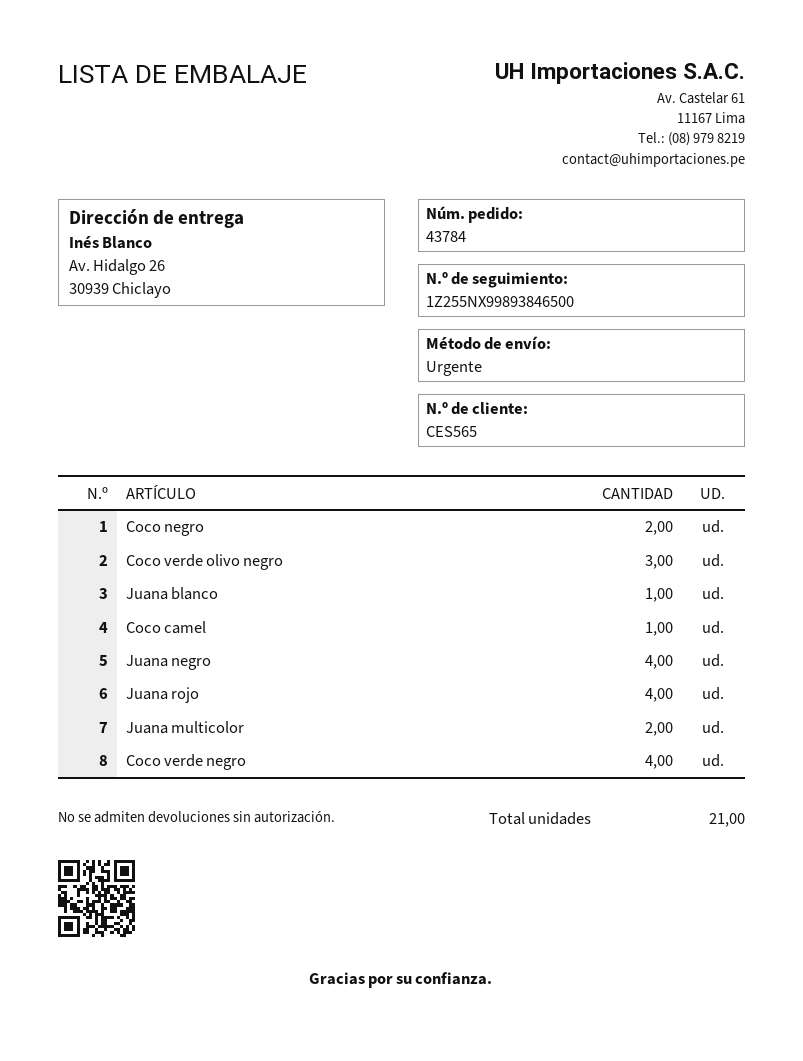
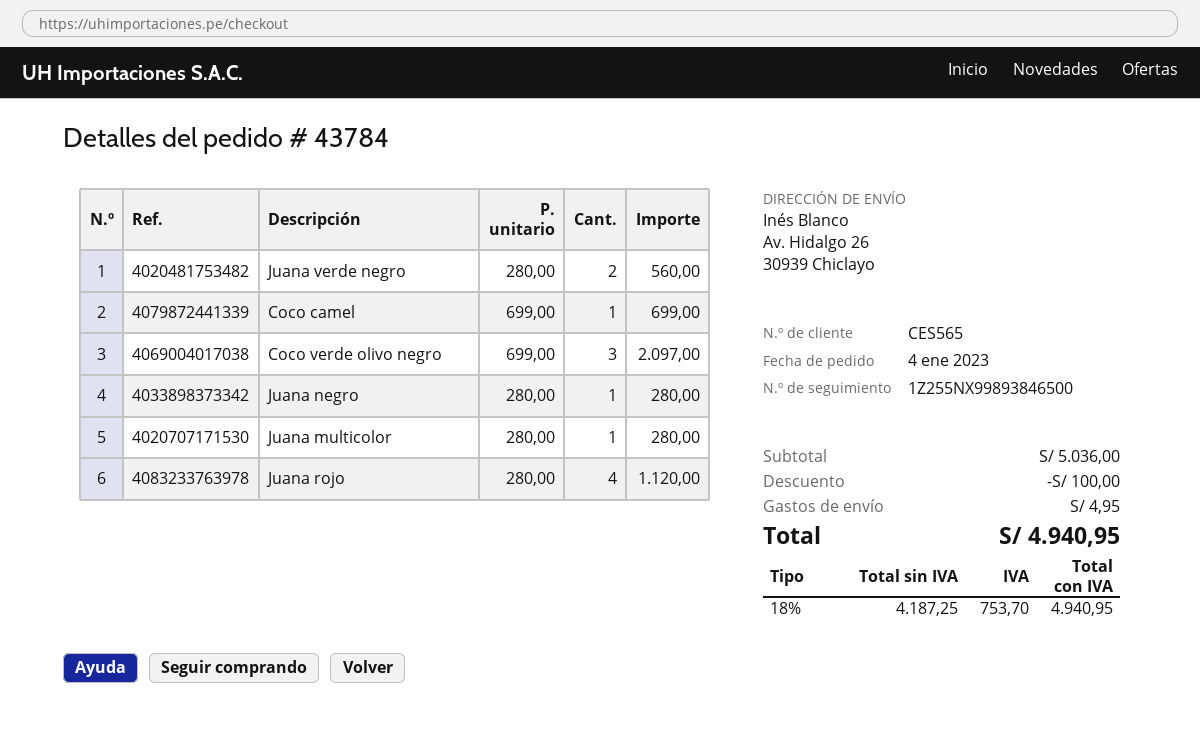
Coco negro: 2 -> none
Juana blanco: 1 -> none
Juana negro: 4 -> 1
Juana multicolor: 2 -> 1
Coco verde negro: 4 -> none
Juana verde negro: none -> 2

